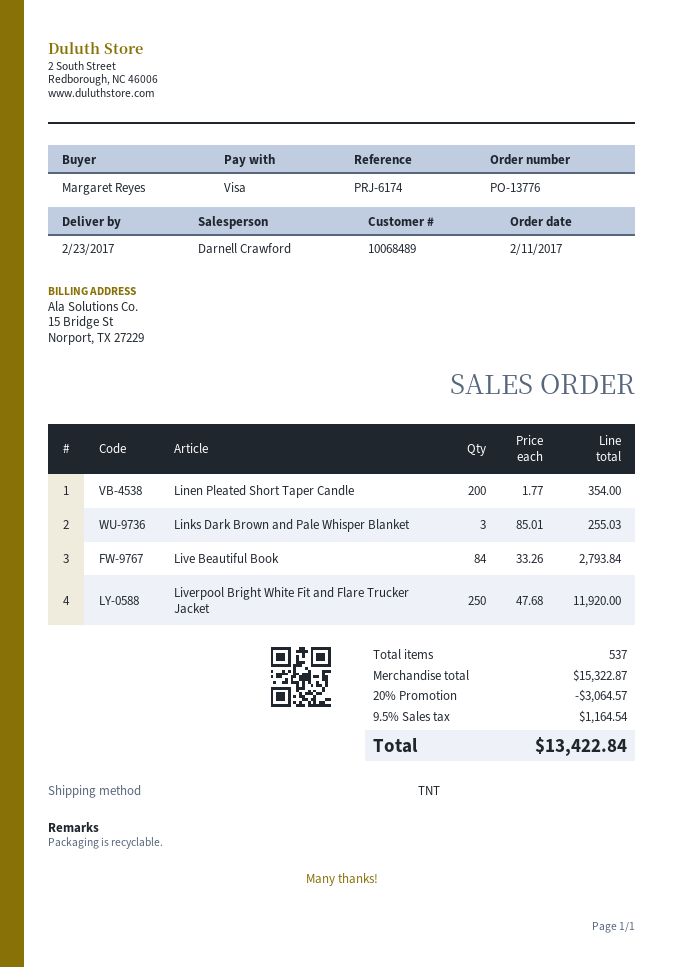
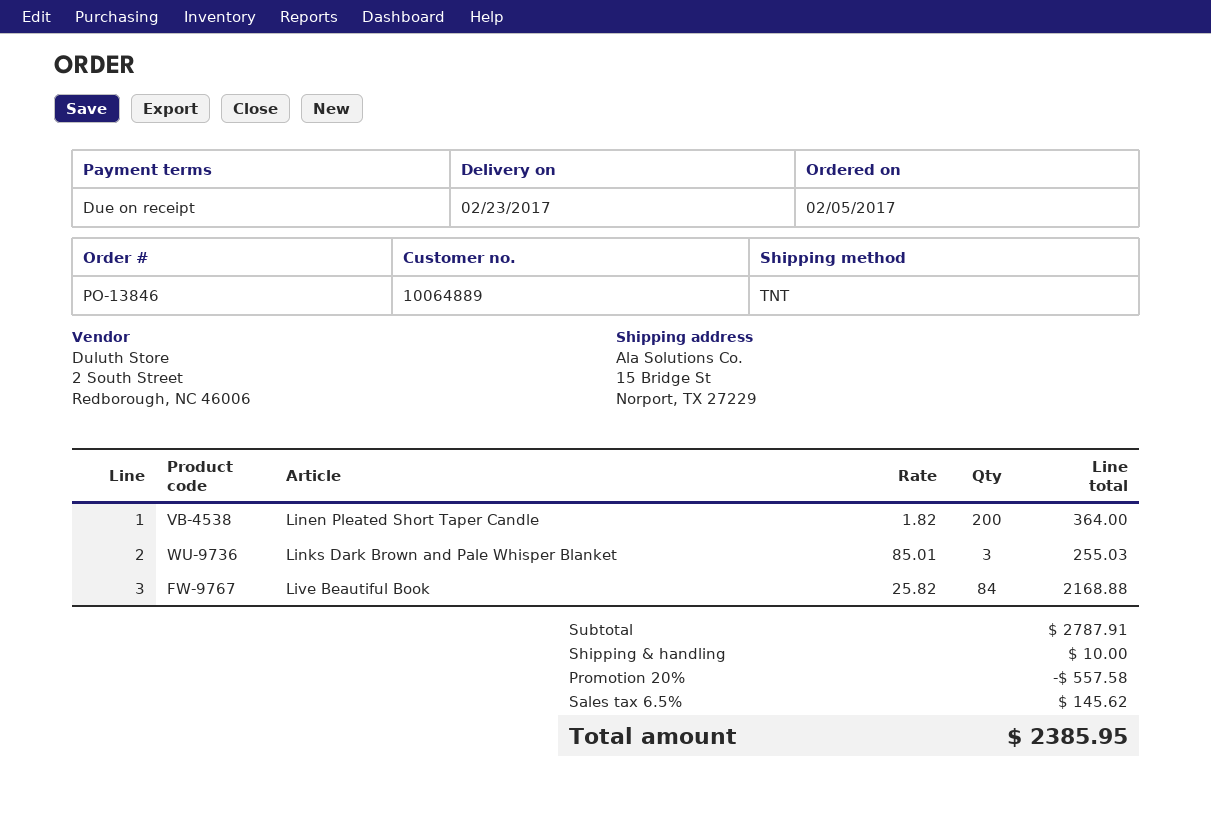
order number: PO-13776 -> PO-13846
order date: 2017-02-11 -> 2017-02-05
customer number: 10068489 -> 10064889
Linen Pleated Short Taper Candle: 200 x 1.77 = 354.00 -> 200 x 1.82 = 364.00
Live Beautiful Book: 84 x 33.26 = 2793.84 -> 84 x 25.82 = 2168.88
Liverpool Bright White Fit and Flare Trucker Jacket: 250 x 47.68 = 11920.00 -> none
subtotal: 15322.87 -> 2787.91
discount: 20% = 3064.57 -> 20% = 557.58
shipping: none -> 10.00
tax: 9.5% = 1164.54 -> 6.5% = 145.62
total: 13422.84 -> 2385.95

